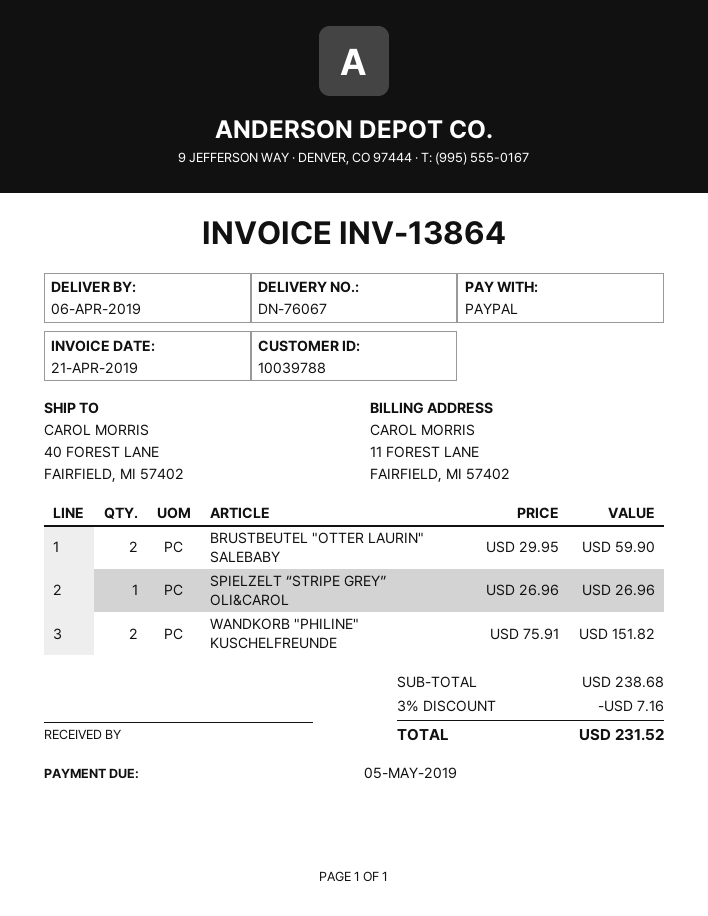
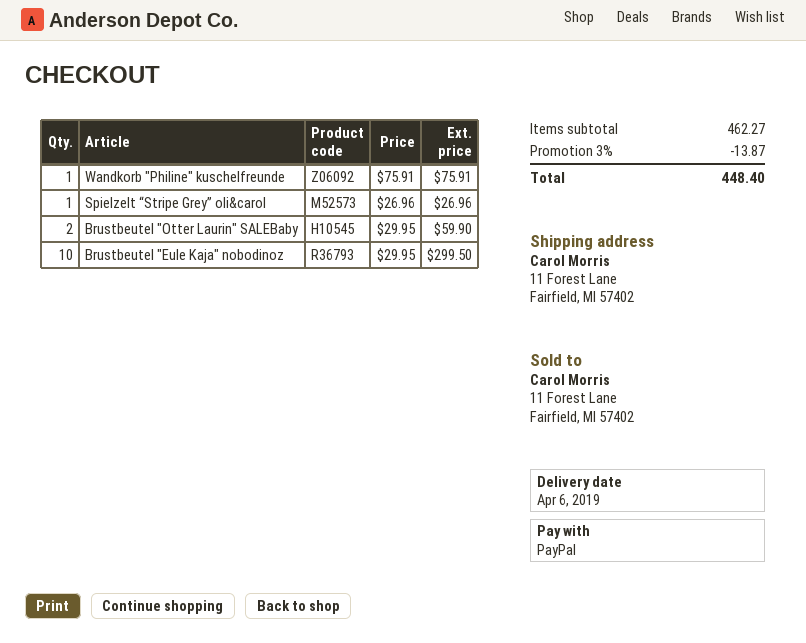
ship to: 40 FOREST LANE, FAIRFIELD, MI 57402 -> 11 Forest Lane, Fairfield, MI 57402
WANDKORB "PHILINE" KUSCHELFREUNDE: 2 x 75.91 = 151.82 -> 1 x 75.91 = 75.91
Brustbeutel "Eule Kaja" nobodinoz: none -> 10 x 29.95 = 299.50
subtotal: 238.68 -> 462.27
discount: 3% = 7.16 -> 3% = 13.87
total: 231.52 -> 448.40

